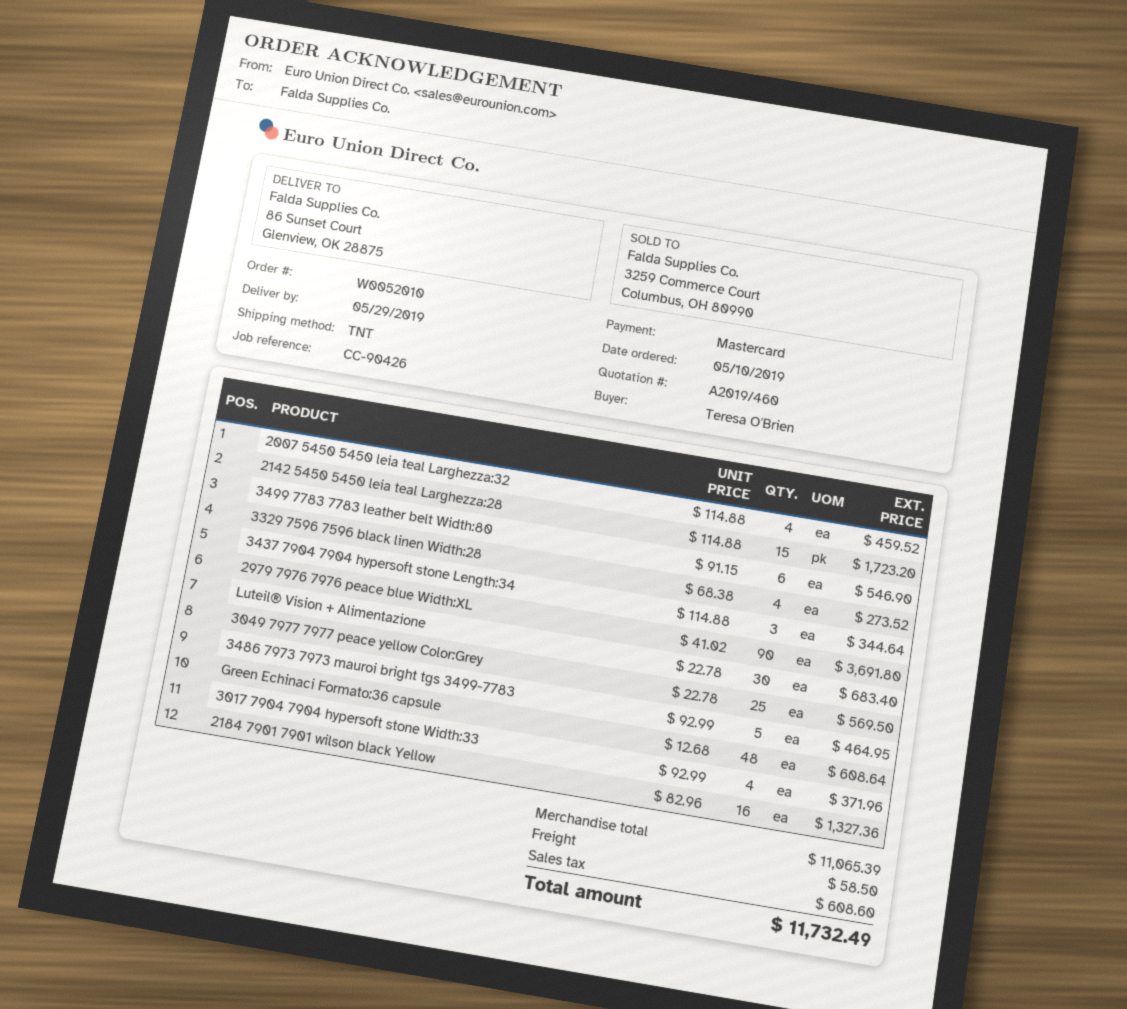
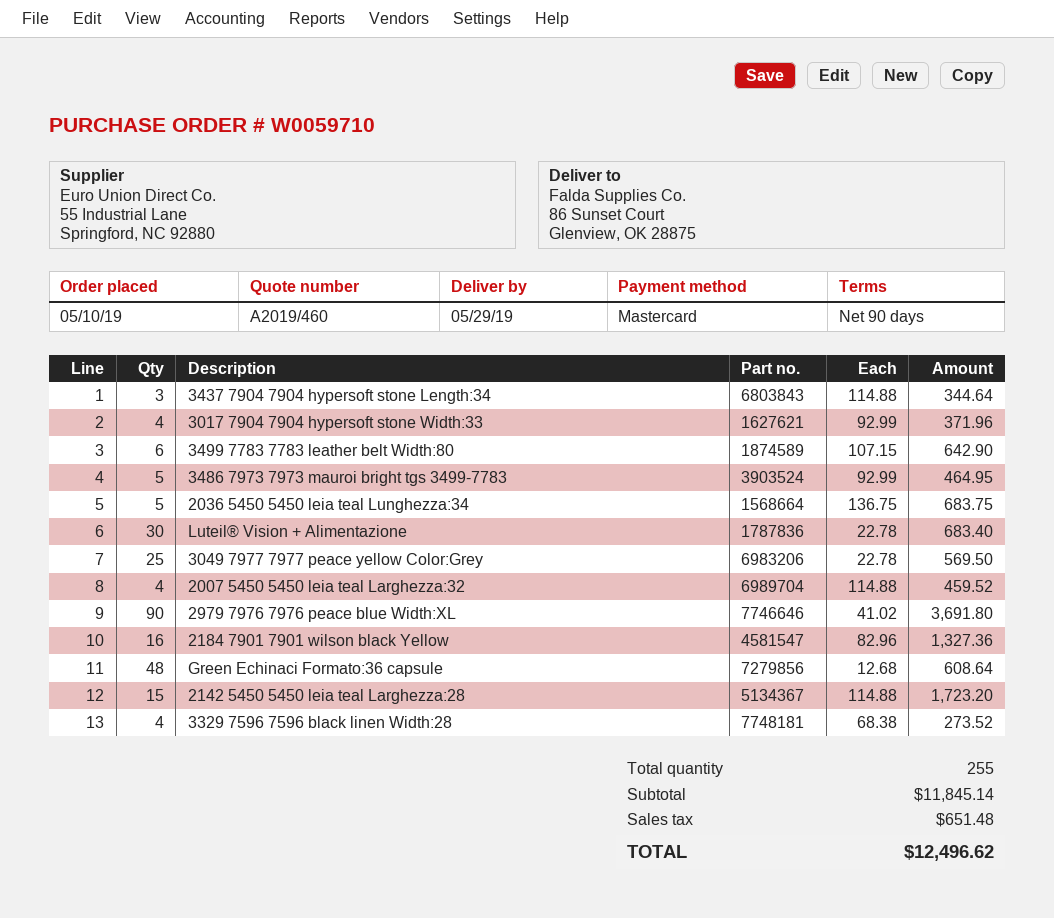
order number: W0052010 -> W0059710
3499 7783 7783 leather belt Width:80: 6 x 91.15 = 546.90 -> 6 x 107.15 = 642.90
2036 5450 5450 leia teal Lunghezza:34: none -> 5 x 136.75 = 683.75
subtotal: 11065.39 -> 11845.14
shipping: 58.50 -> none
tax: 608.60 -> 651.48
total: 11732.49 -> 12496.62

